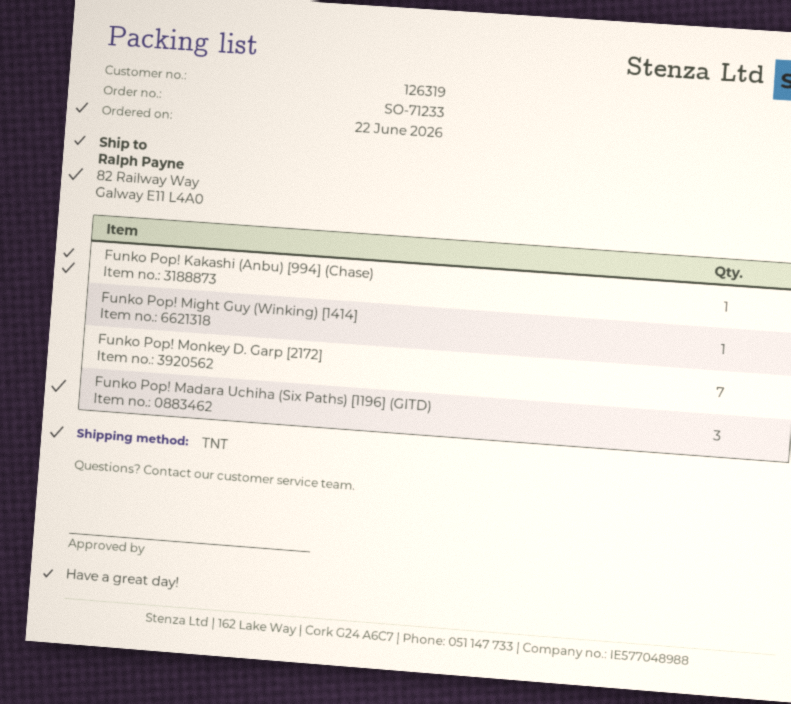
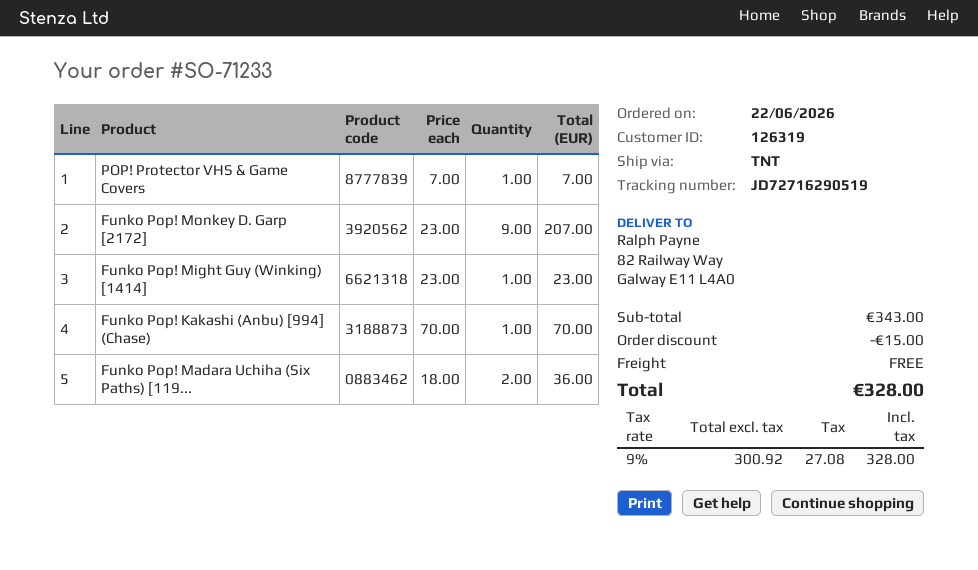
Funko Pop! Monkey D. Garp [2172]: 7 -> 9
Funko Pop! Madara Uchiha (Six Paths) [1196] (GITD): 3 -> 2
POP! Protector VHS & Game Covers: none -> 1

